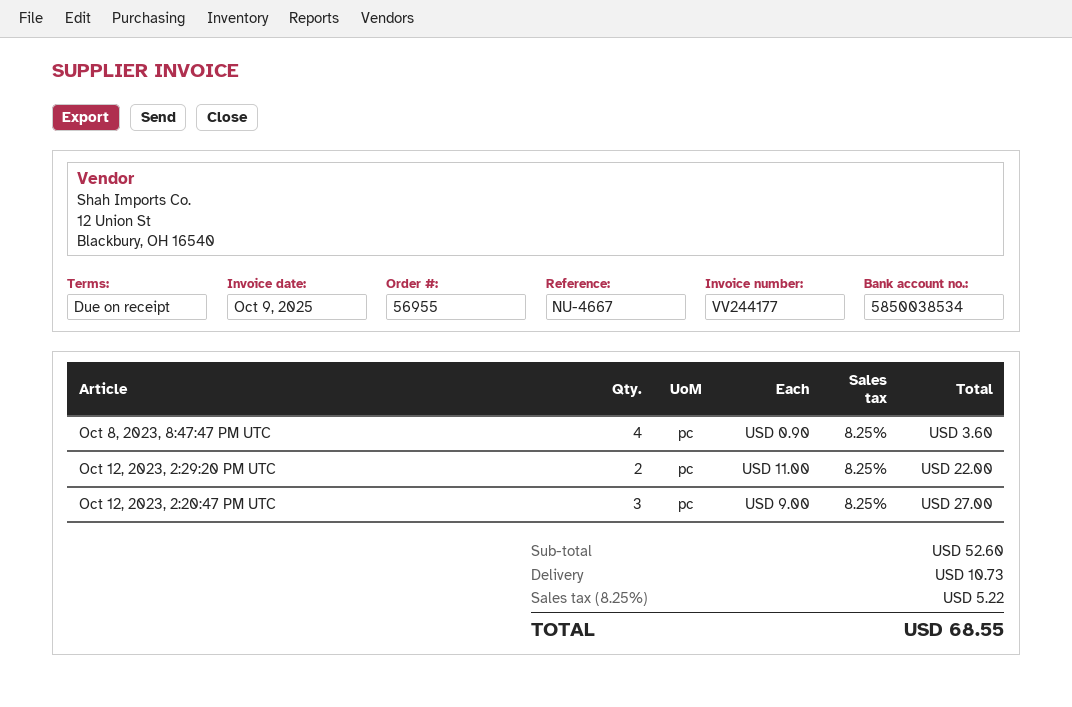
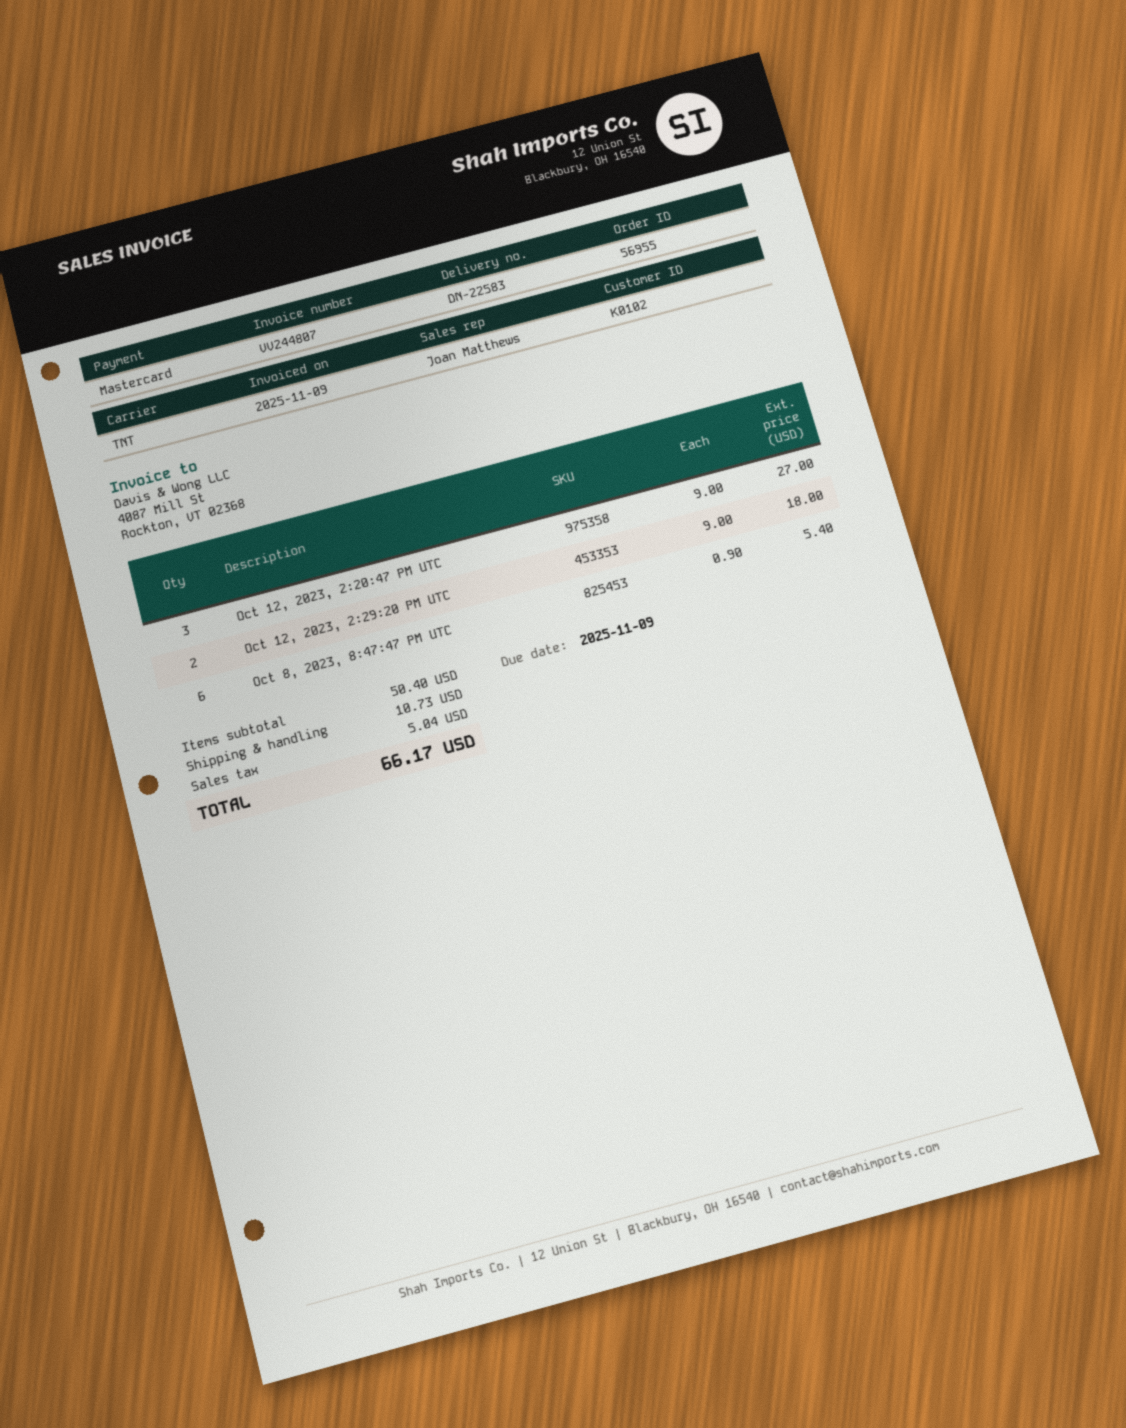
invoice number: VV244177 -> VV244807
invoice date: 2025-10-09 -> 2025-11-09
Oct 8, 2023, 8:47:47 PM UTC: 4 x 0.90 = 3.60 -> 6 x 0.90 = 5.40
Oct 12, 2023, 2:29:20 PM UTC: 2 x 11.00 = 22.00 -> 2 x 9.00 = 18.00
subtotal: 52.60 -> 50.40
tax: 5.22 -> 5.04
total: 68.55 -> 66.17

